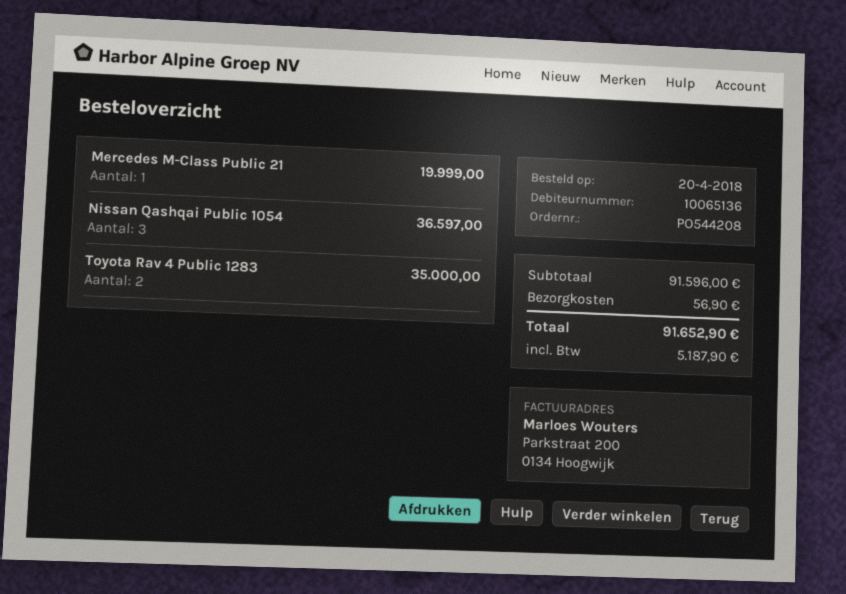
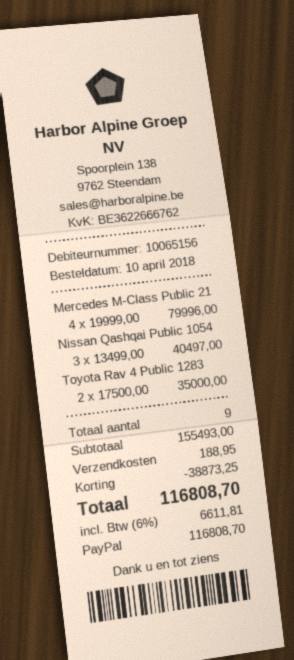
order date: 2018-04-20 -> 2018-04-10
customer number: 10065136 -> 10065156
Mercedes M-Class Public 21: 1 for 19999.00 -> 4 for 79996.00
Nissan Qashqai Public 1054: 3 for 36597.00 -> 3 for 40497.00
subtotal: 91596.00 -> 155493.00
discount: none -> 38873.25
shipping: 56.90 -> 188.95
tax: 5187.90 -> 6611.81
total: 91652.90 -> 116808.70

